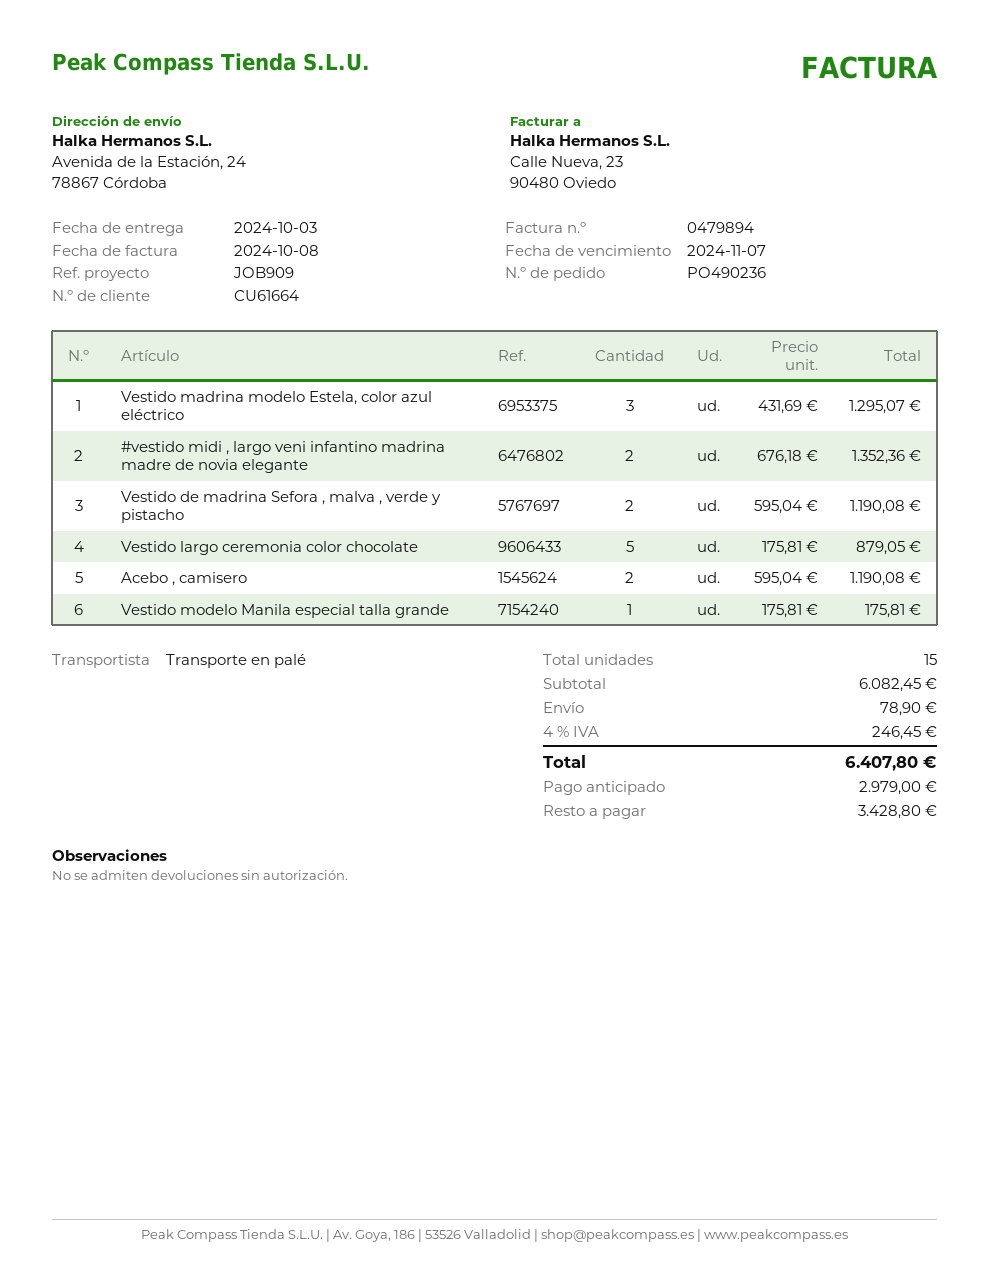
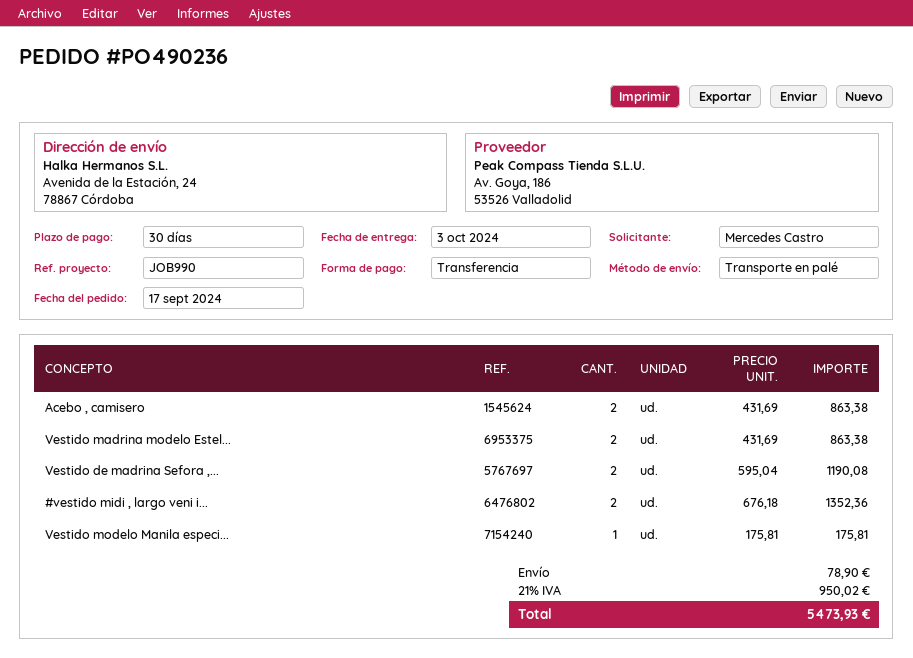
reference: JOB909 -> JOB990
Vestido madrina modelo Estela, color azul eléctrico: 3 x 431.69 = 1295.07 -> 2 x 431.69 = 863.38
Vestido largo ceremonia color chocolate: 5 x 175.81 = 879.05 -> none
Acebo , camisero: 2 x 595.04 = 1190.08 -> 2 x 431.69 = 863.38
tax: 4% = 246.45 -> 21% = 950.02
total: 6407.80 -> 5473.93

